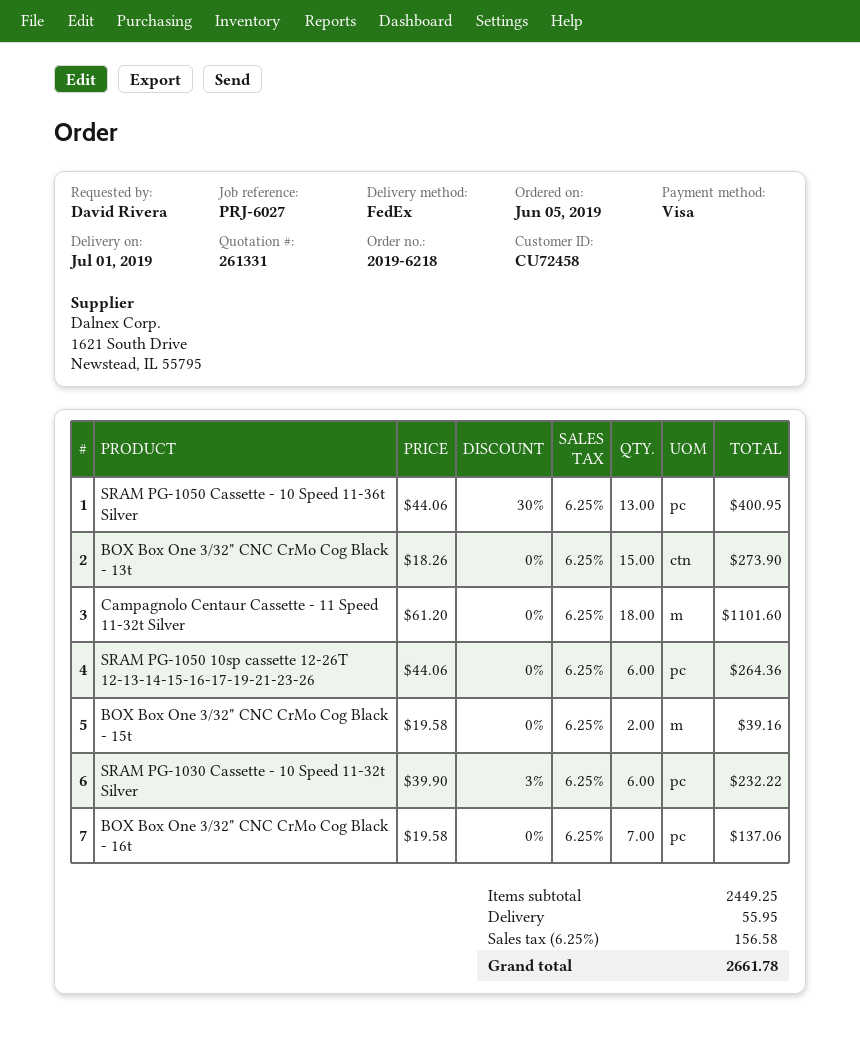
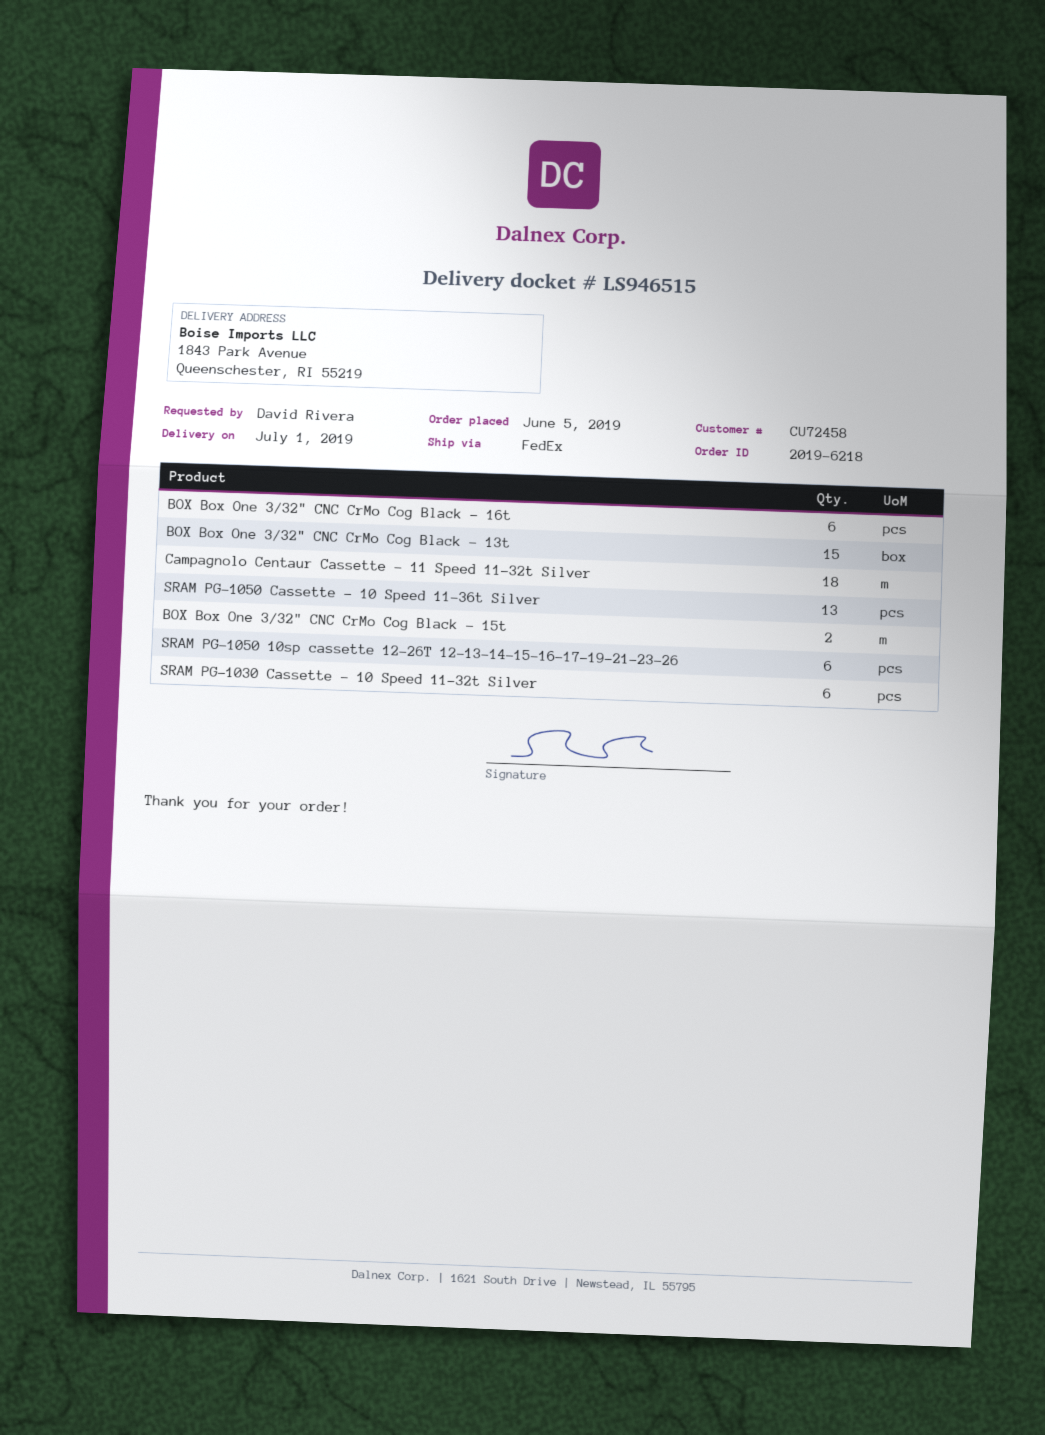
BOX Box One 3/32" CNC CrMo Cog Black - 16t: 7 -> 6

